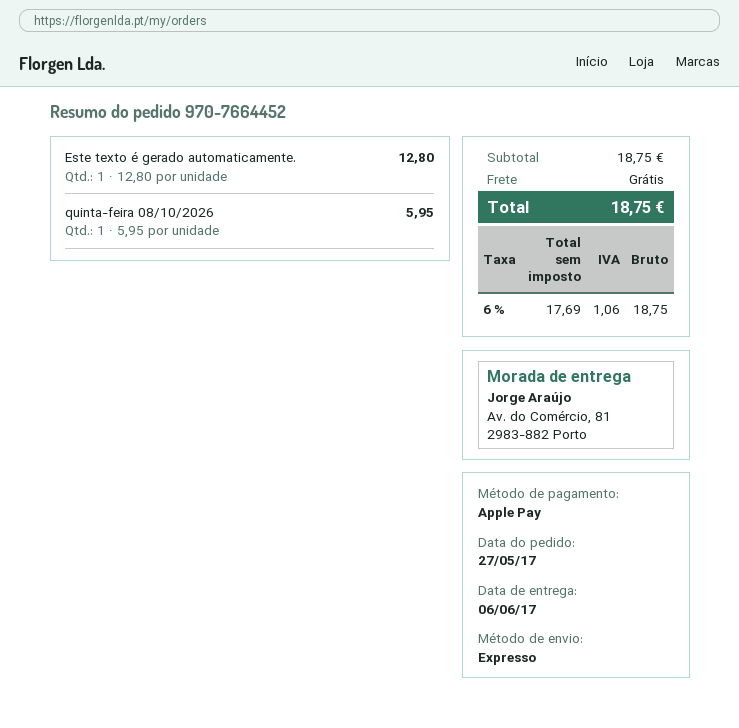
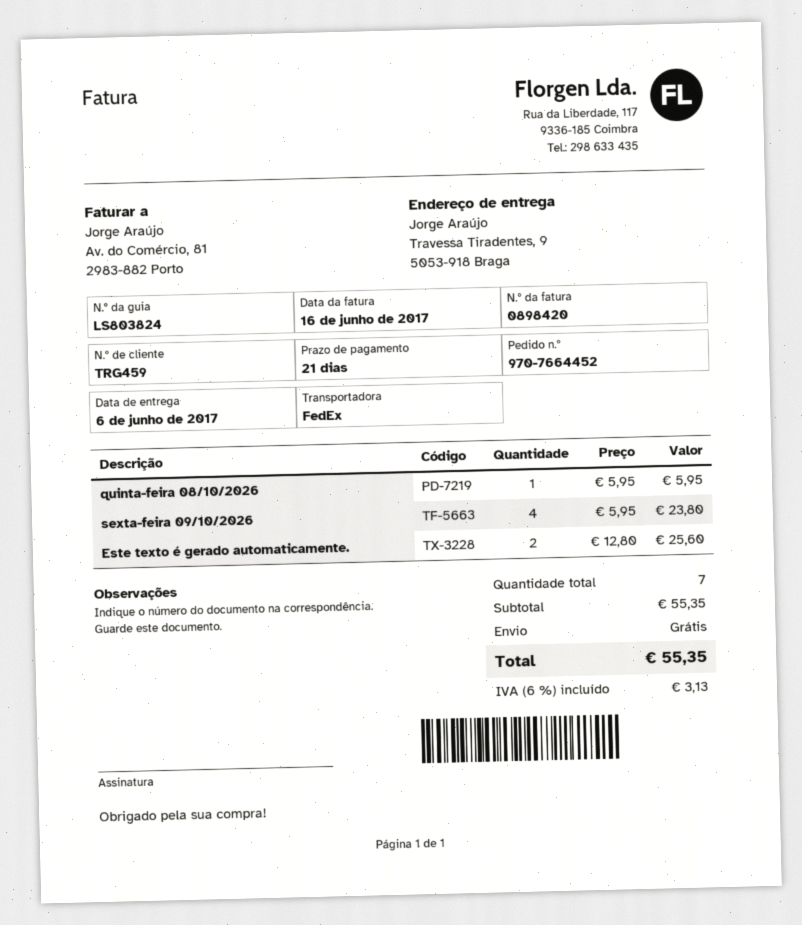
shipping method: express -> FedEx
ship to: Av. do Comércio, 81, 2983-882 Porto -> Travessa Tiradentes, 9, 5053-918 Braga
Este texto é gerado automaticamente.: 1 x 12.80 = 12.80 -> 2 x 12.80 = 25.60
sexta-feira 09/10/2026: none -> 4 x 5.95 = 23.80
subtotal: 18.75 -> 55.35
tax: 6% = 1.06 -> 6% = 3.13
total: 18.75 -> 55.35

